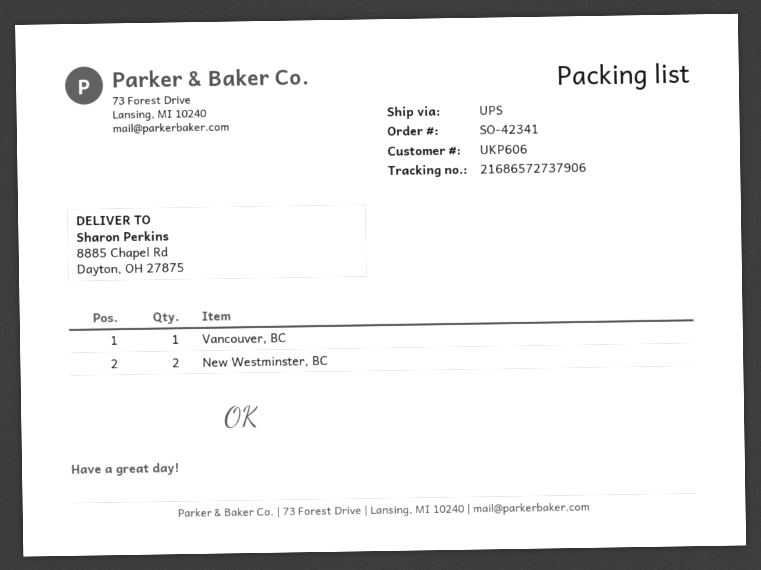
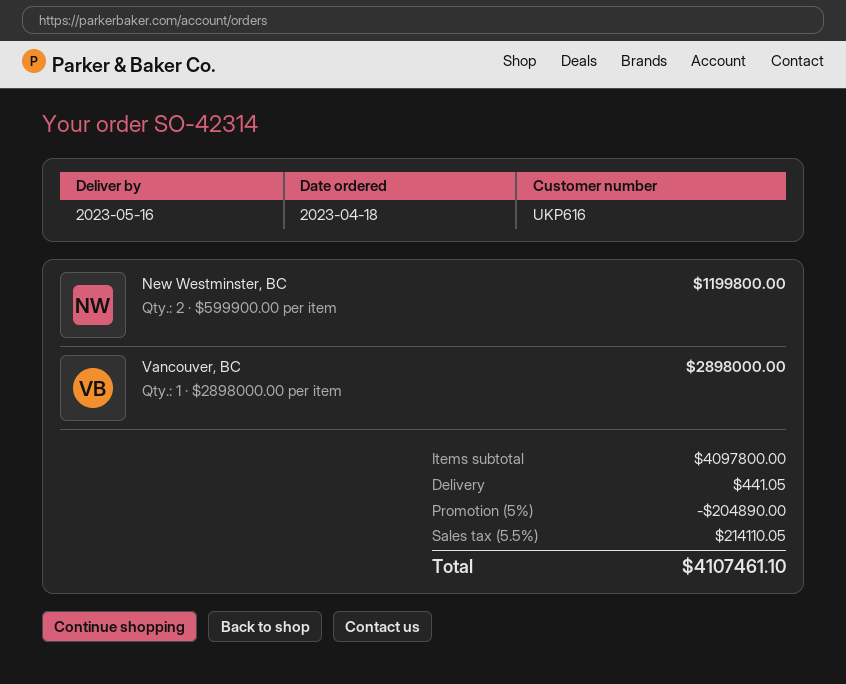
order number: SO-42341 -> SO-42314
customer number: UKP606 -> UKP616

